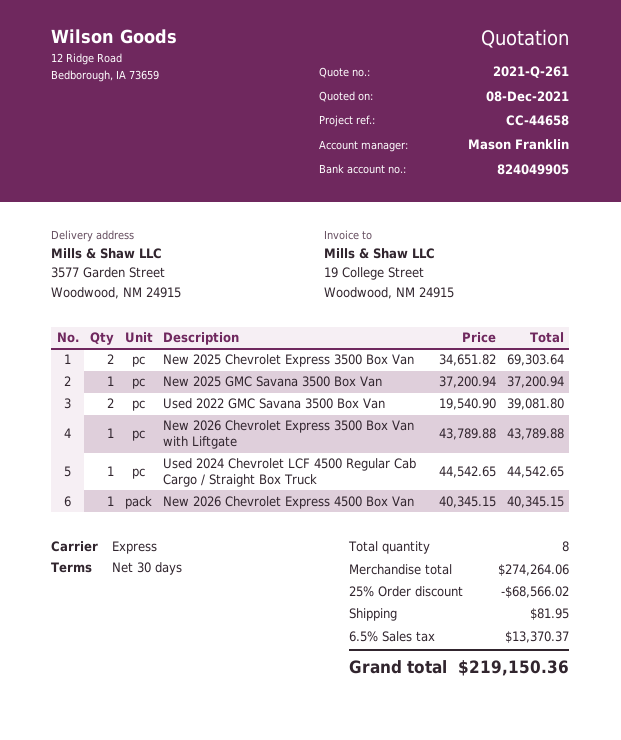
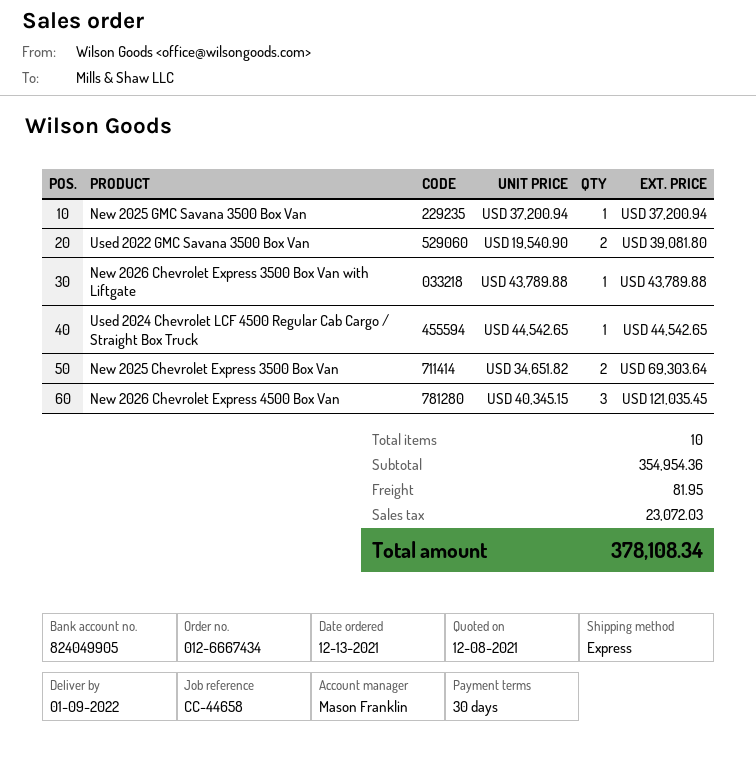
New 2026 Chevrolet Express 4500 Box Van: 1 x 40345.15 = 40345.15 -> 3 x 40345.15 = 121035.45
total quantity: 8 -> 10
subtotal: 274264.06 -> 354954.36
discount: 25% = 68566.02 -> none
tax: 13370.37 -> 23072.03
total: 219150.36 -> 378108.34

